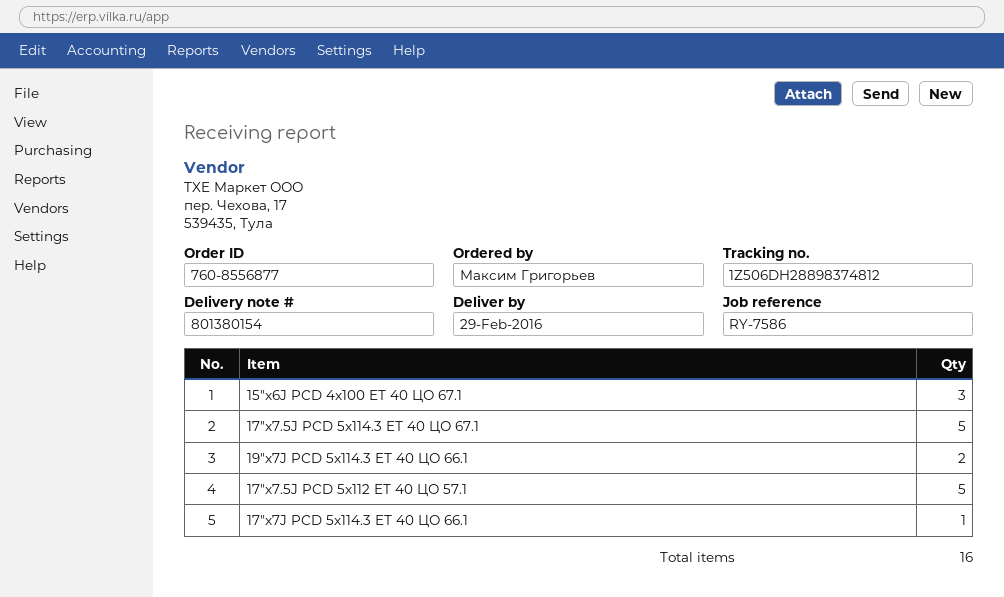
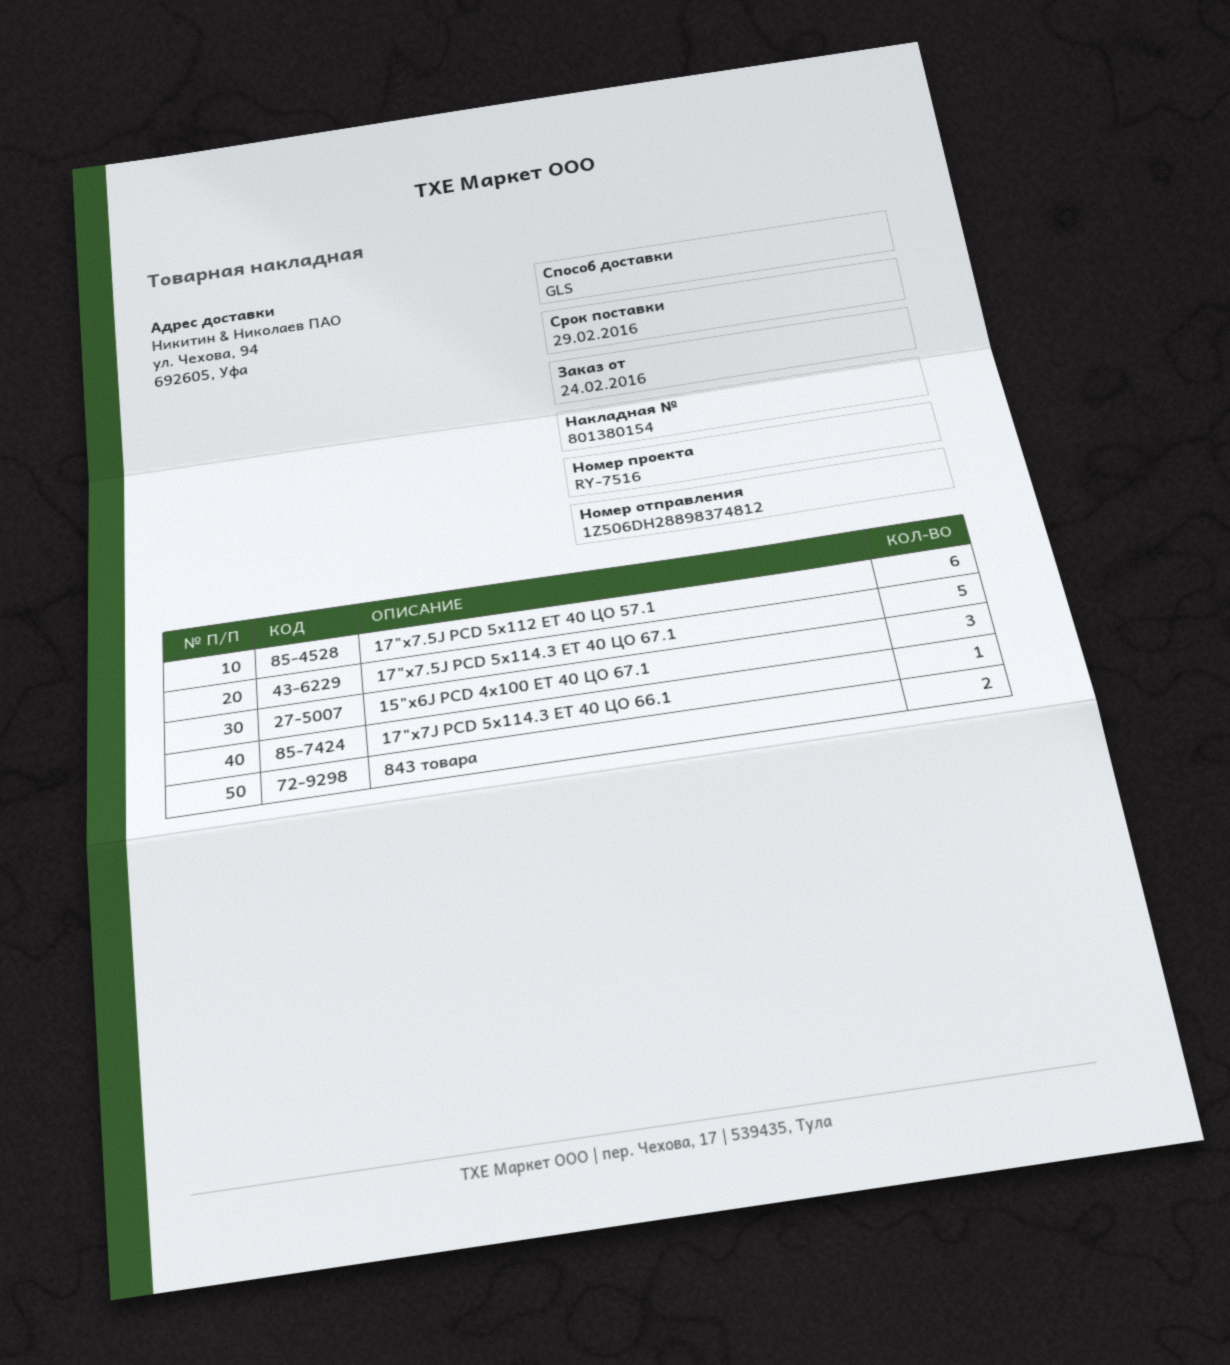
reference: RY-7586 -> RY-7516
19"x7J PCD 5x114.3 ЕТ 40 ЦО 66.1: 2 -> none
17"x7.5J PCD 5x112 ЕТ 40 ЦО 57.1: 5 -> 6
843 товара: none -> 2

